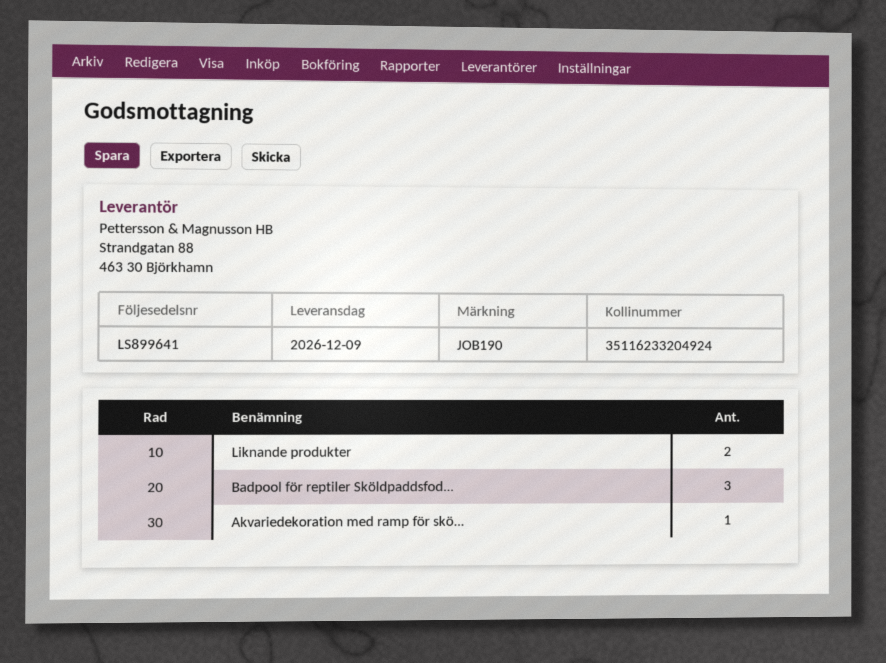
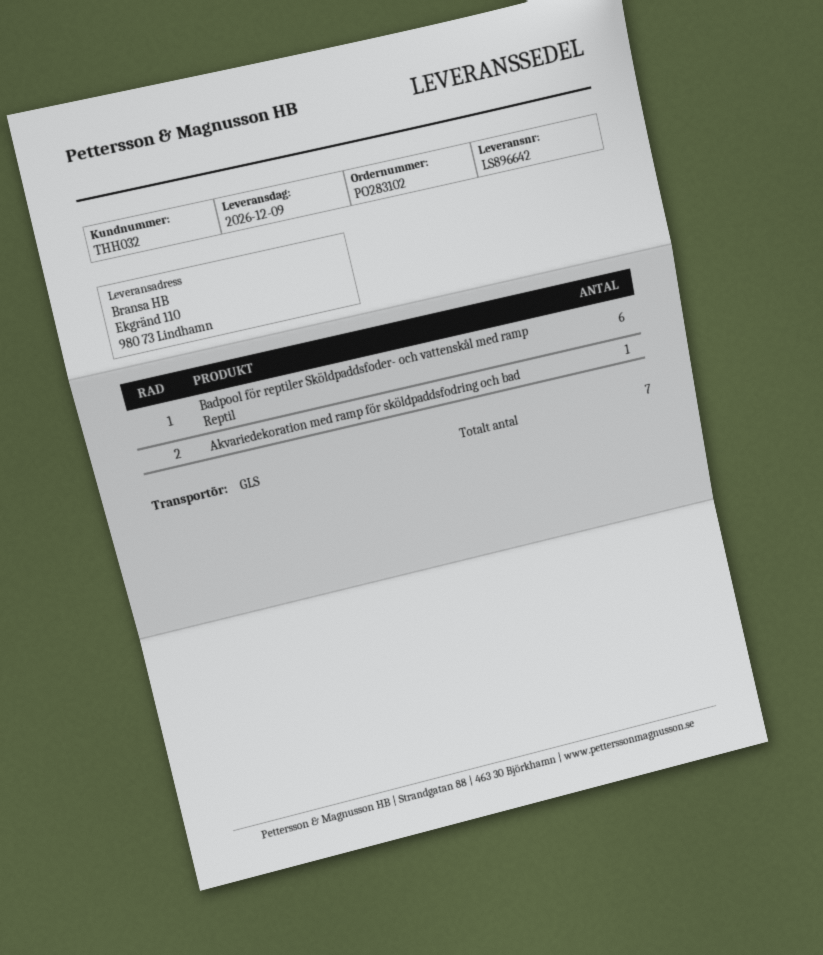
delivery note number: LS899641 -> LS896642
Liknande produkter: 2 -> none
Badpool för reptiler Sköldpaddsfod...: 3 -> 6

